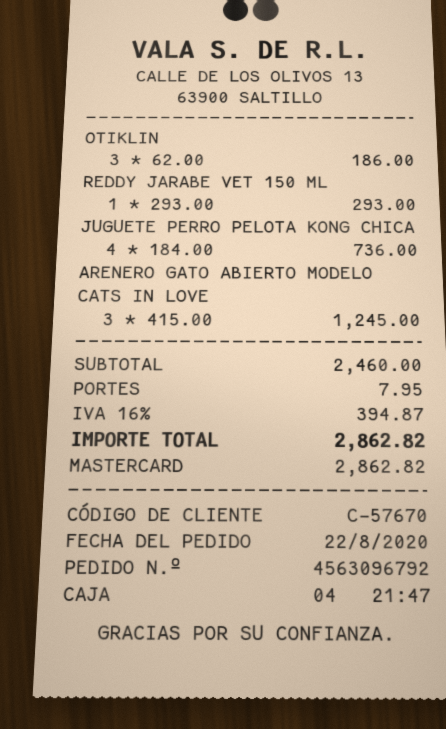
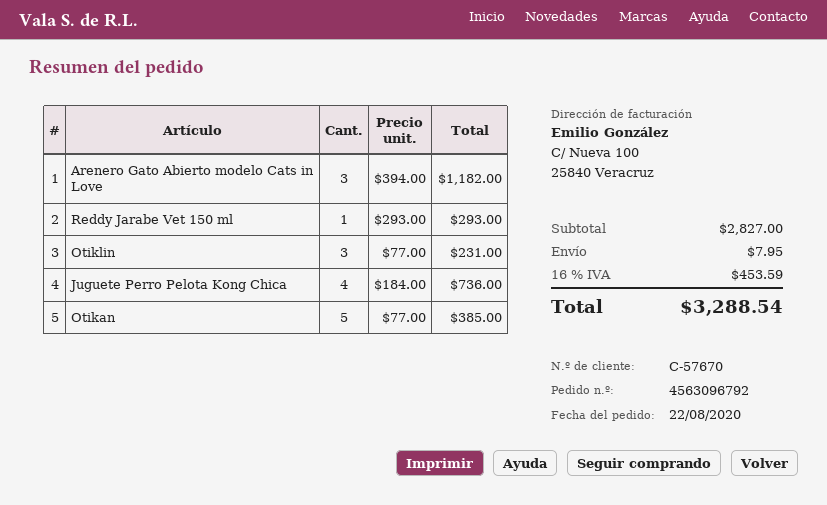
OTIKLIN: 3 x 62.00 = 186.00 -> 3 x 77.00 = 231.00
ARENERO GATO ABIERTO MODELO CATS IN LOVE: 3 x 415.00 = 1245.00 -> 3 x 394.00 = 1182.00
Otikan: none -> 5 x 77.00 = 385.00
subtotal: 2460.00 -> 2827.00
tax: 16% = 394.87 -> 16% = 453.59
total: 2862.82 -> 3288.54

